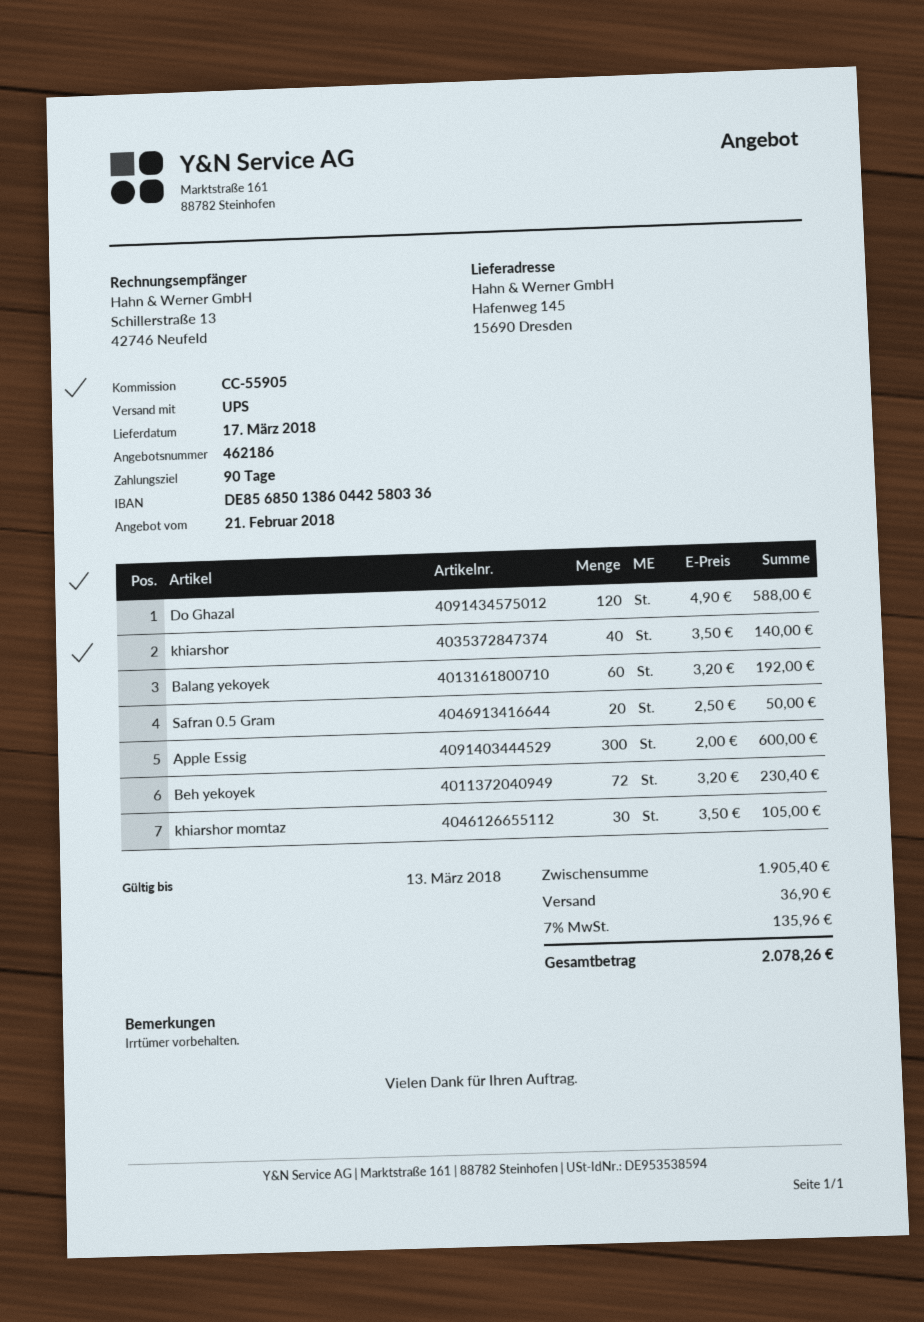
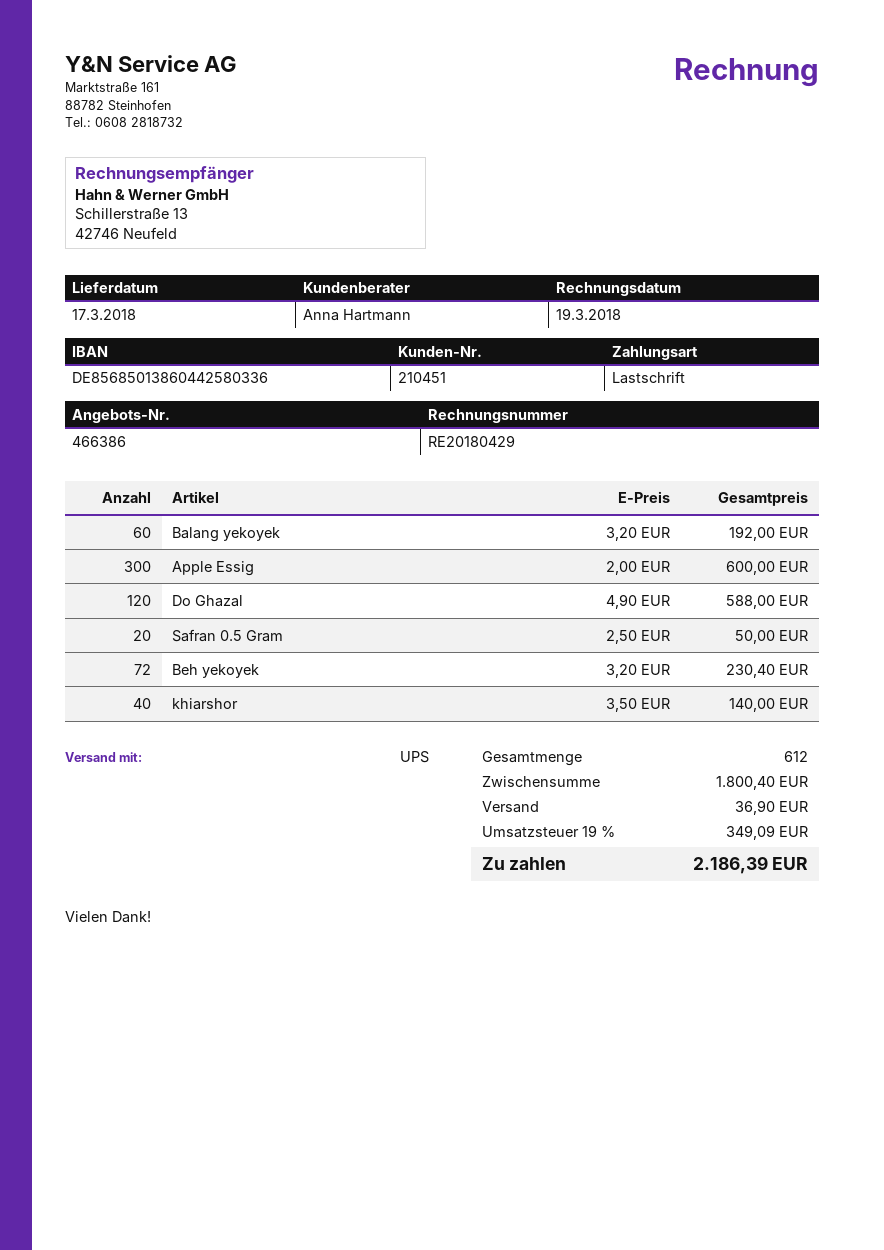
quote number: 462186 -> 466386
khiarshor momtaz: 30 x 3.50 = 105.00 -> none
subtotal: 1905.40 -> 1800.40
tax: 7% = 135.96 -> 19% = 349.09
total: 2078.26 -> 2186.39

